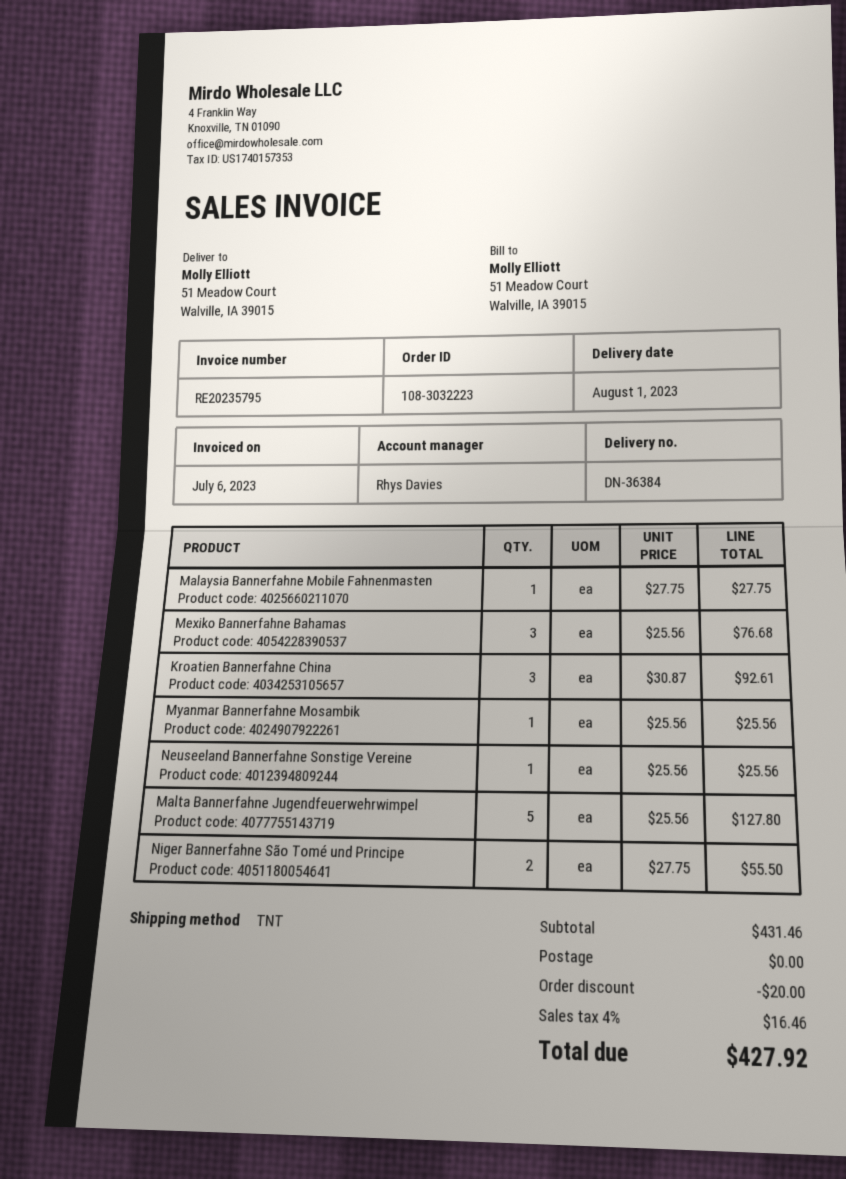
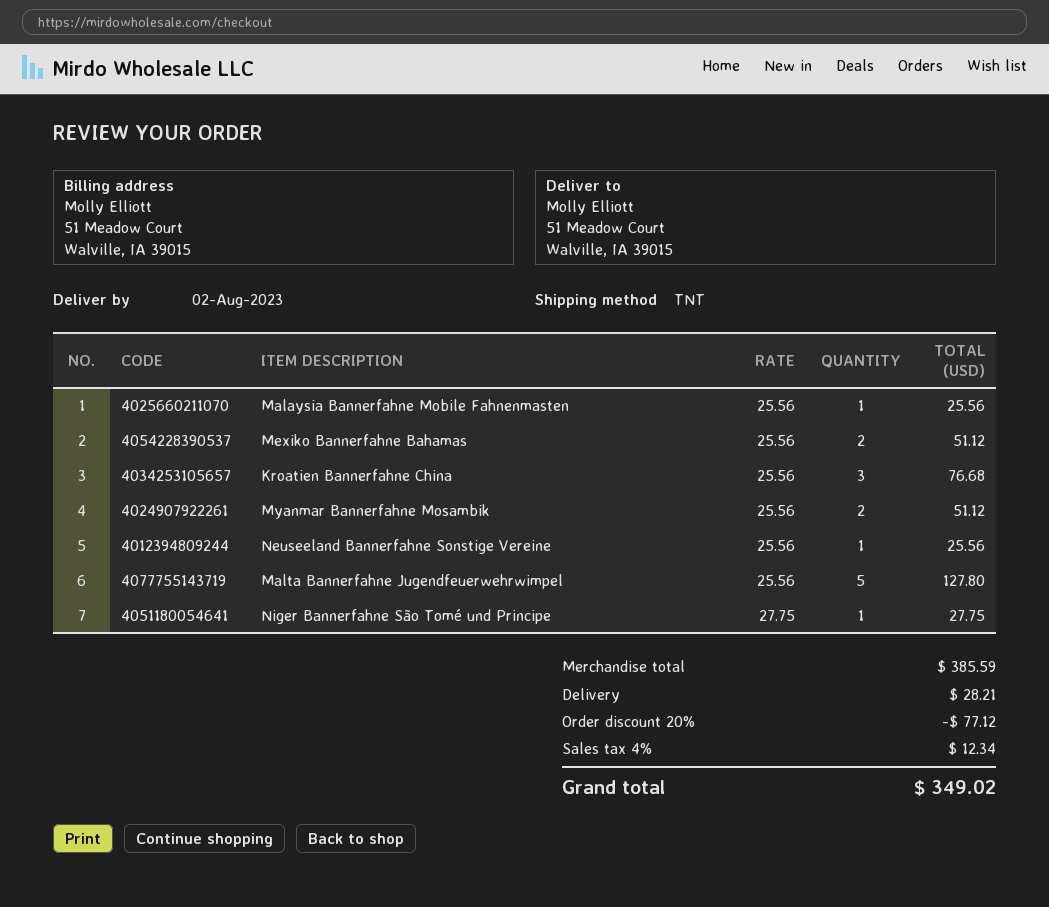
delivery date: 2023-08-01 -> 2023-08-02
Malaysia Bannerfahne Mobile Fahnenmasten: 1 x 27.75 = 27.75 -> 1 x 25.56 = 25.56
Mexiko Bannerfahne Bahamas: 3 x 25.56 = 76.68 -> 2 x 25.56 = 51.12
Kroatien Bannerfahne China: 3 x 30.87 = 92.61 -> 3 x 25.56 = 76.68
Myanmar Bannerfahne Mosambik: 1 x 25.56 = 25.56 -> 2 x 25.56 = 51.12
Niger Bannerfahne São Tomé und Principe: 2 x 27.75 = 55.50 -> 1 x 27.75 = 27.75
subtotal: 431.46 -> 385.59
discount: 20.00 -> 77.12
shipping: 0.00 -> 28.21
tax: 4% = 16.46 -> 4% = 12.34
total: 427.92 -> 349.02

